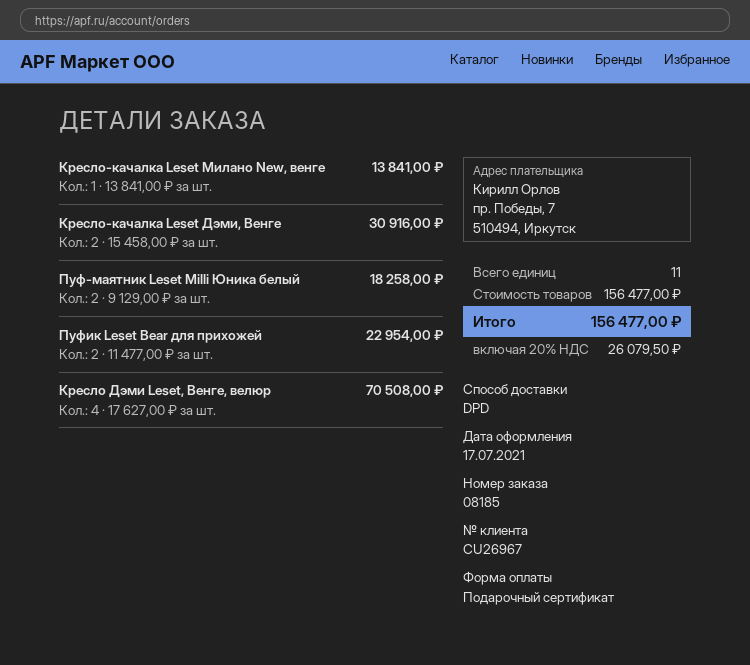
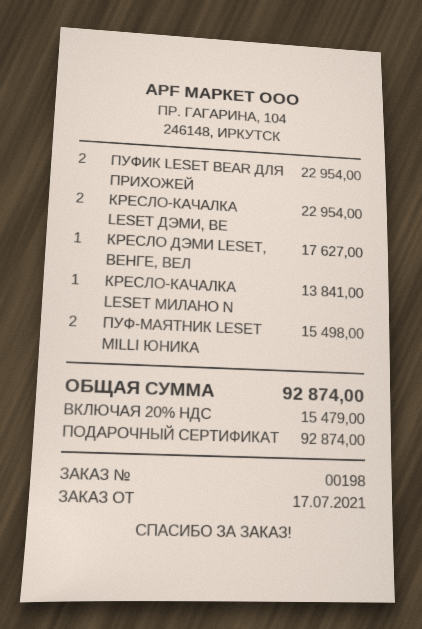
order number: 08185 -> 00198
Кресло-качалка Leset Дэми, Венге: 2 for 30916.00 -> 2 for 22954.00
Пуф-маятник Leset Milli Юника белый: 2 for 18258.00 -> 2 for 15498.00
Кресло Дэми Leset, Венге, велюр: 4 for 70508.00 -> 1 for 17627.00
tax: 20% = 26079.50 -> 20% = 15479.00
total: 156477.00 -> 92874.00

